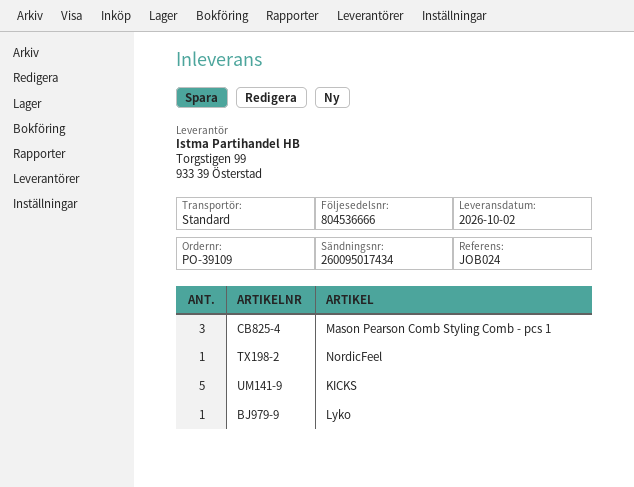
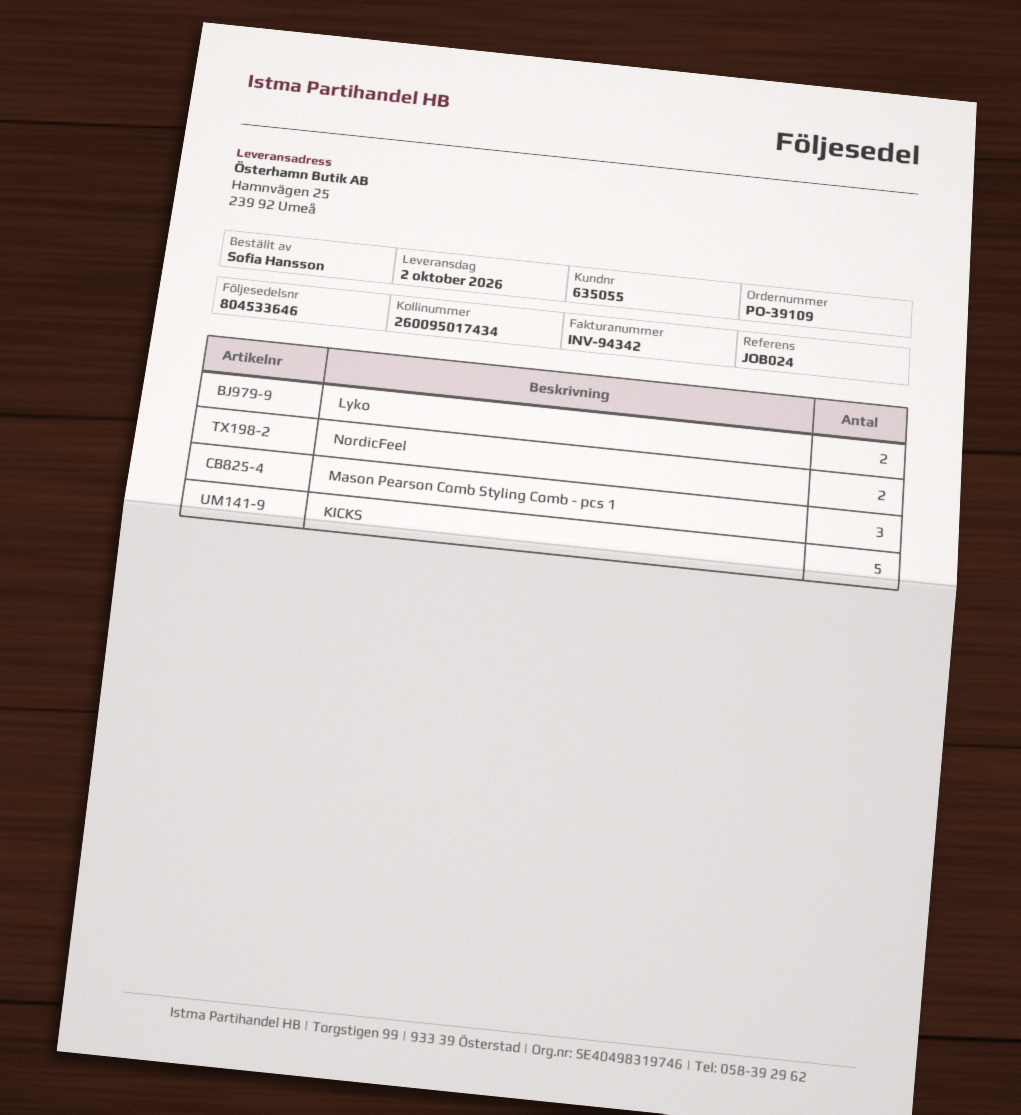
delivery note number: 804536666 -> 804533646
NordicFeel: 1 -> 2
Lyko: 1 -> 2

